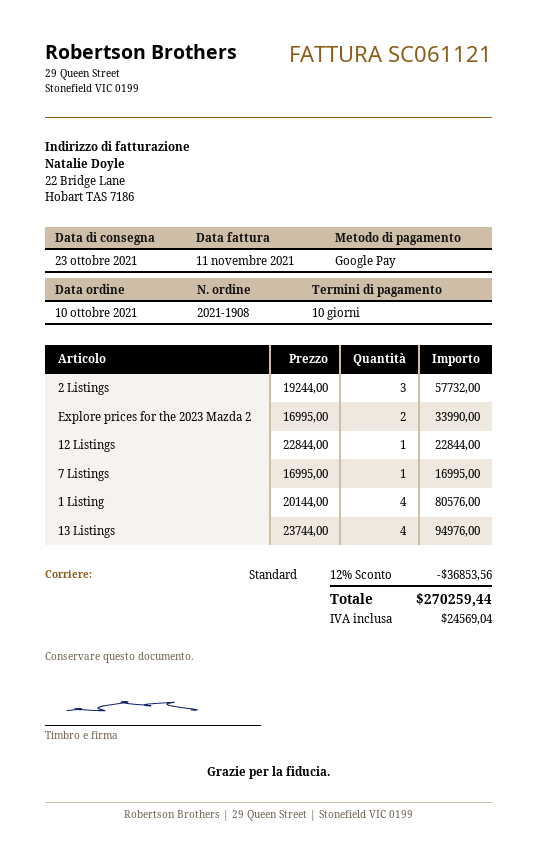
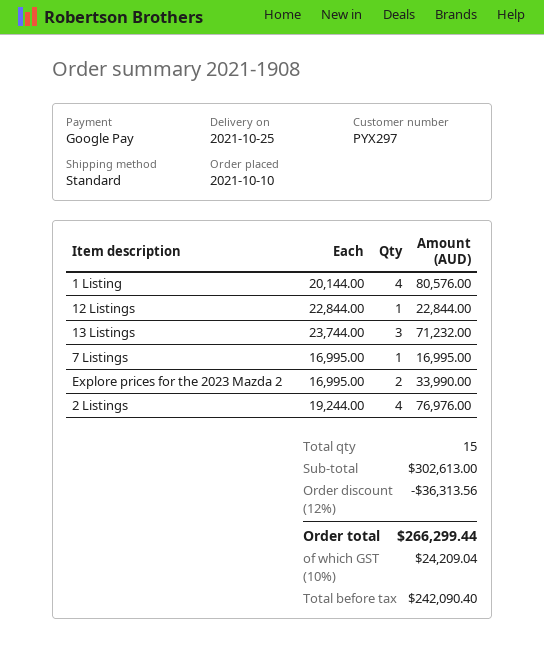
delivery date: 2021-10-23 -> 2021-10-25
2 Listings: 3 x 19244.00 = 57732.00 -> 4 x 19244.00 = 76976.00
13 Listings: 4 x 23744.00 = 94976.00 -> 3 x 23744.00 = 71232.00
discount: 12% = 36853.56 -> 12% = 36313.56
tax: 24569.04 -> 24209.04
total: 270259.44 -> 266299.44

